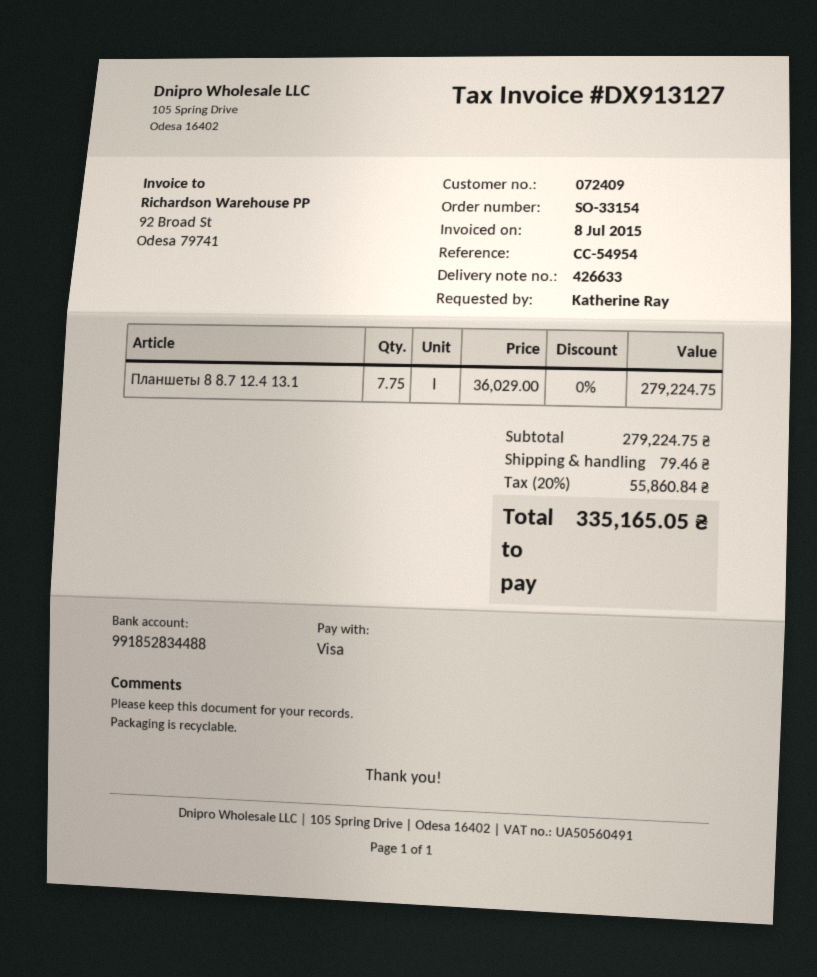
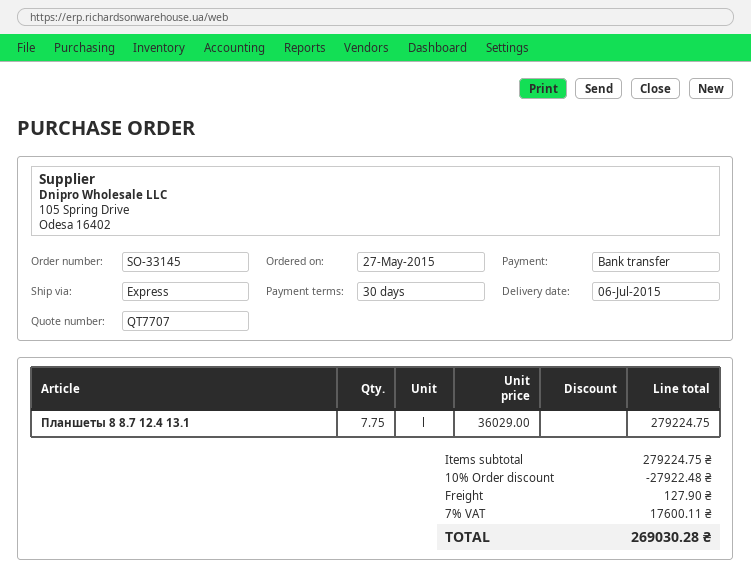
order number: SO-33154 -> SO-33145
payment method: Visa -> bank transfer
discount: none -> 10% = 27922.48
shipping: 79.46 -> 127.90
tax: 20% = 55860.84 -> 7% = 17600.11
total: 335165.05 -> 269030.28

